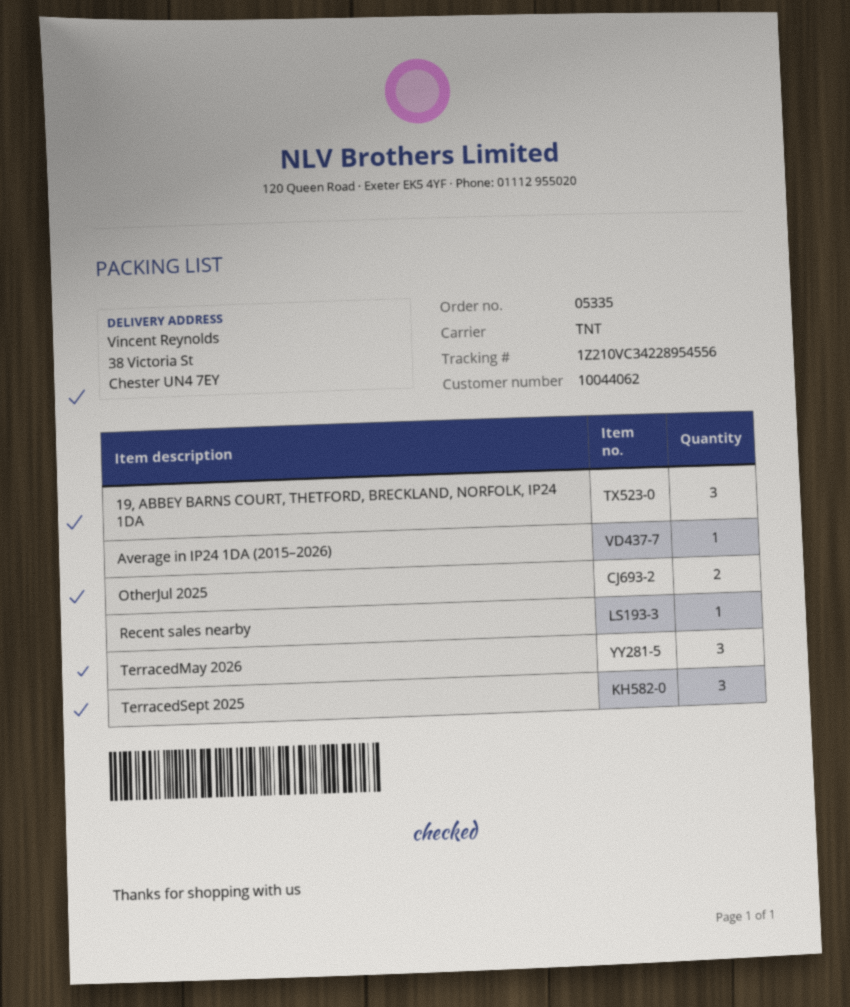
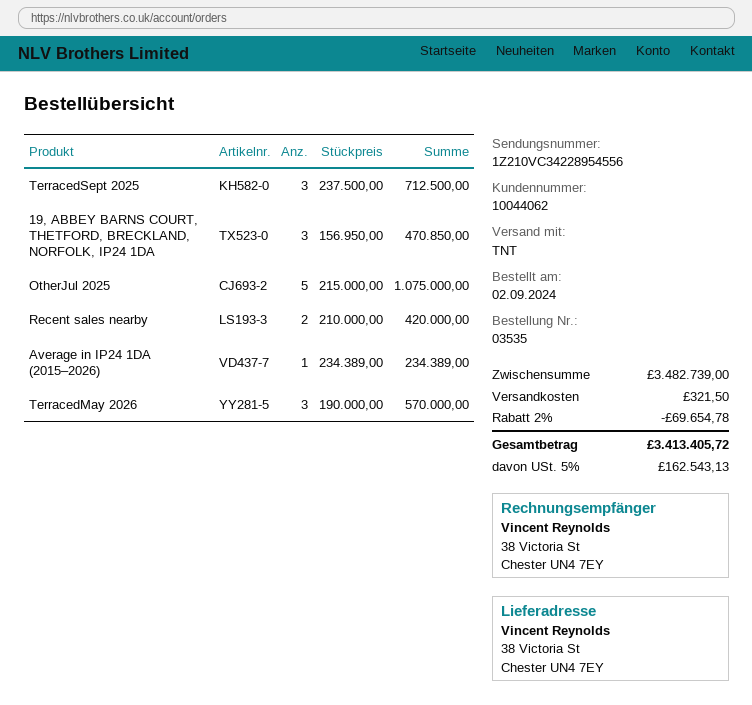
order number: 05335 -> 03535
OtherJul 2025: 2 -> 5
Recent sales nearby: 1 -> 2

